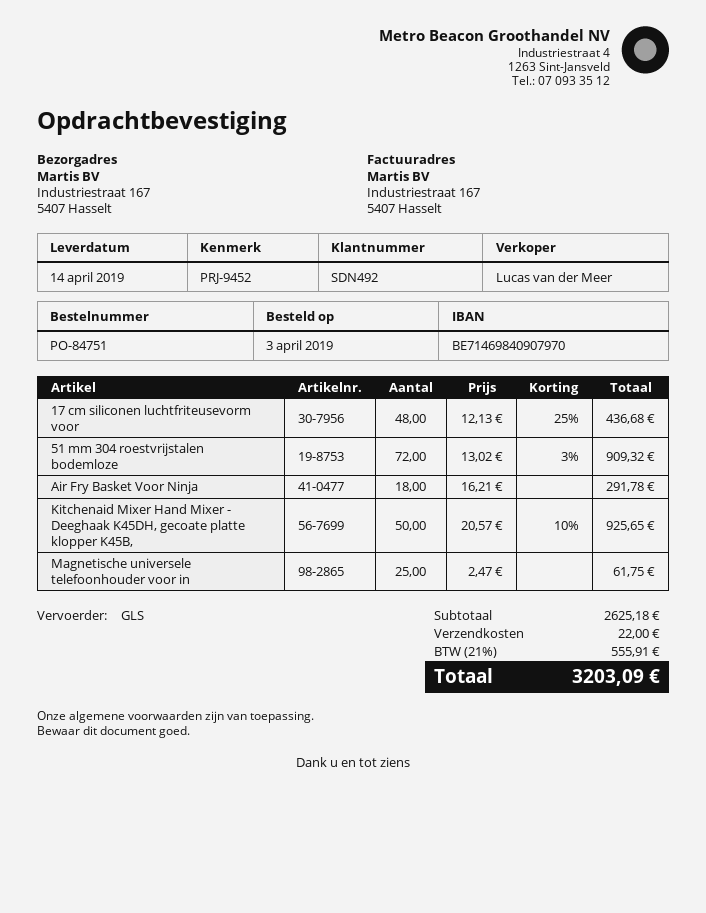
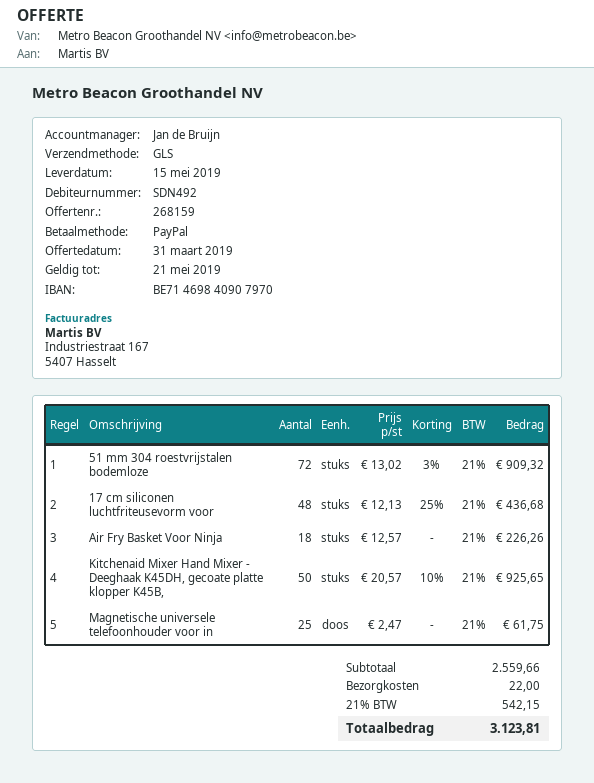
delivery date: 2019-04-14 -> 2019-05-15
sales rep: Lucas van der Meer -> Jan de Bruijn
Air Fry Basket Voor Ninja: 18 x 16.21 = 291.78 -> 18 x 12.57 = 226.26
subtotal: 2625.18 -> 2559.66
tax: 21% = 555.91 -> 21% = 542.15
total: 3203.09 -> 3123.81

